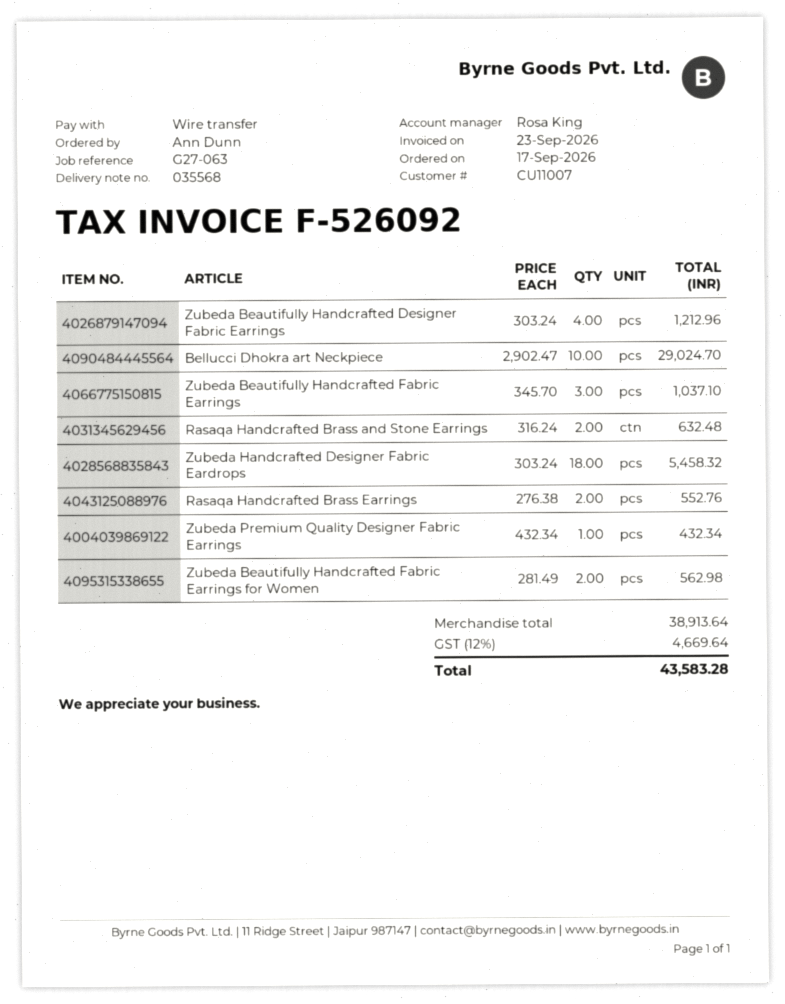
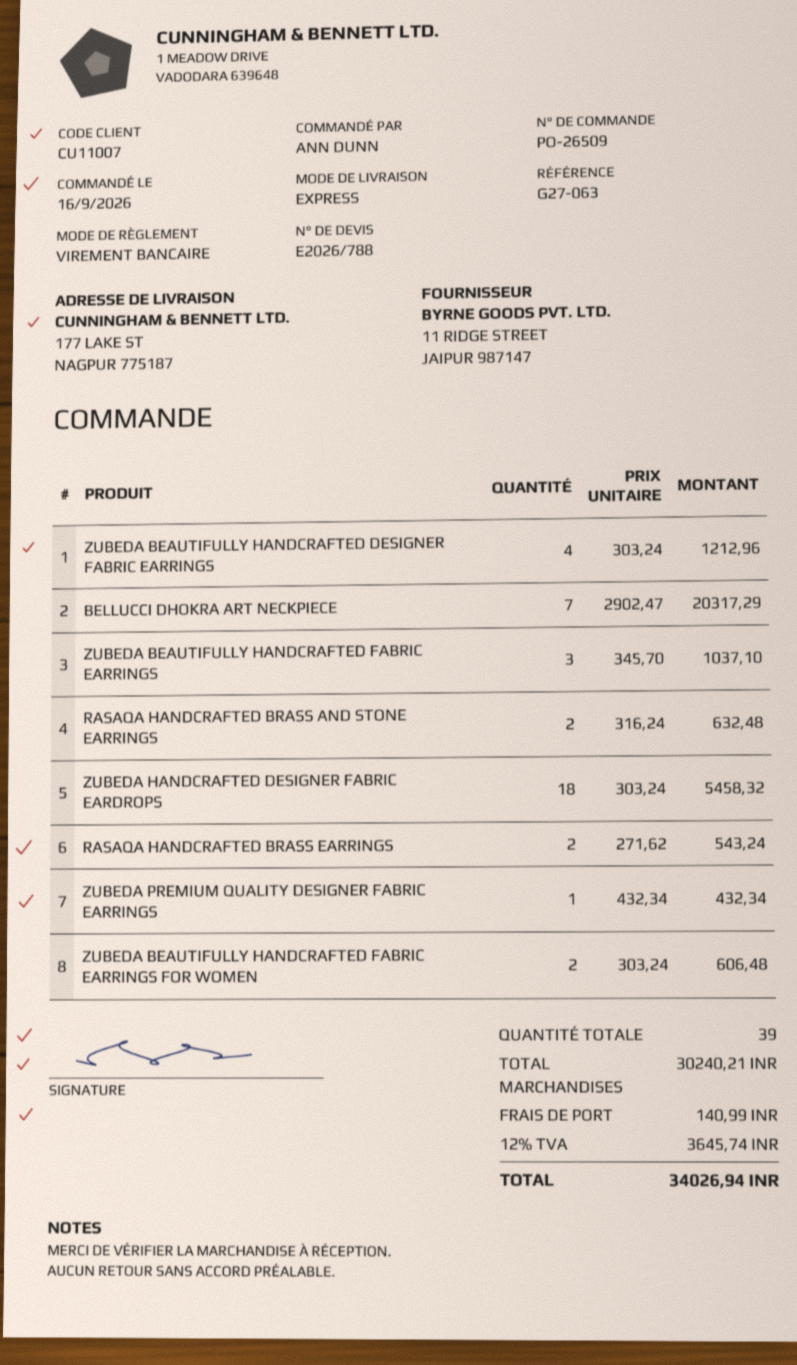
order date: 2026-09-17 -> 2026-09-16
Bellucci Dhokra art Neckpiece: 10 x 2902.47 = 29024.70 -> 7 x 2902.47 = 20317.29
Rasaqa Handcrafted Brass Earrings: 2 x 276.38 = 552.76 -> 2 x 271.62 = 543.24
Zubeda Beautifully Handcrafted Fabric Earrings for Women: 2 x 281.49 = 562.98 -> 2 x 303.24 = 606.48
subtotal: 38913.64 -> 30240.21
shipping: none -> 140.99
tax: 12% = 4669.64 -> 12% = 3645.74
total: 43583.28 -> 34026.94

